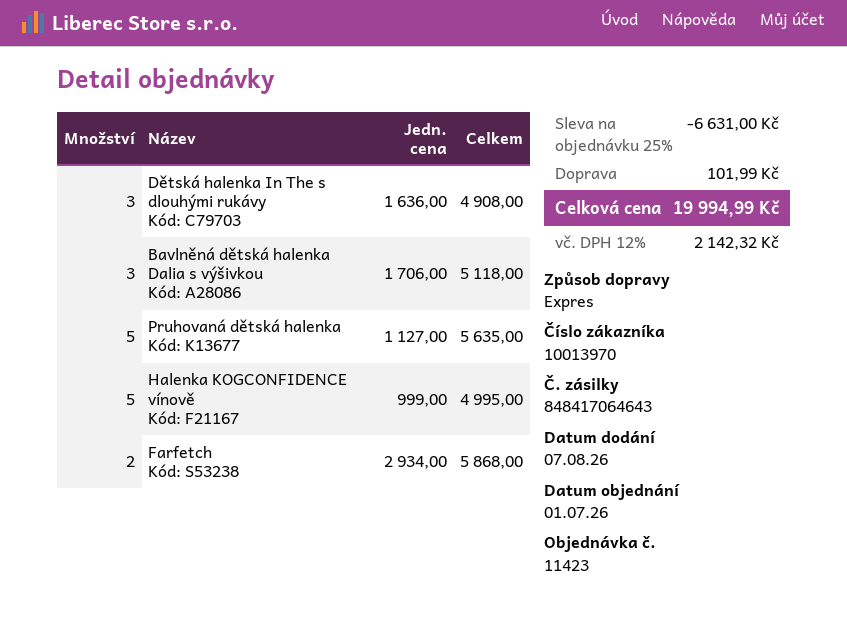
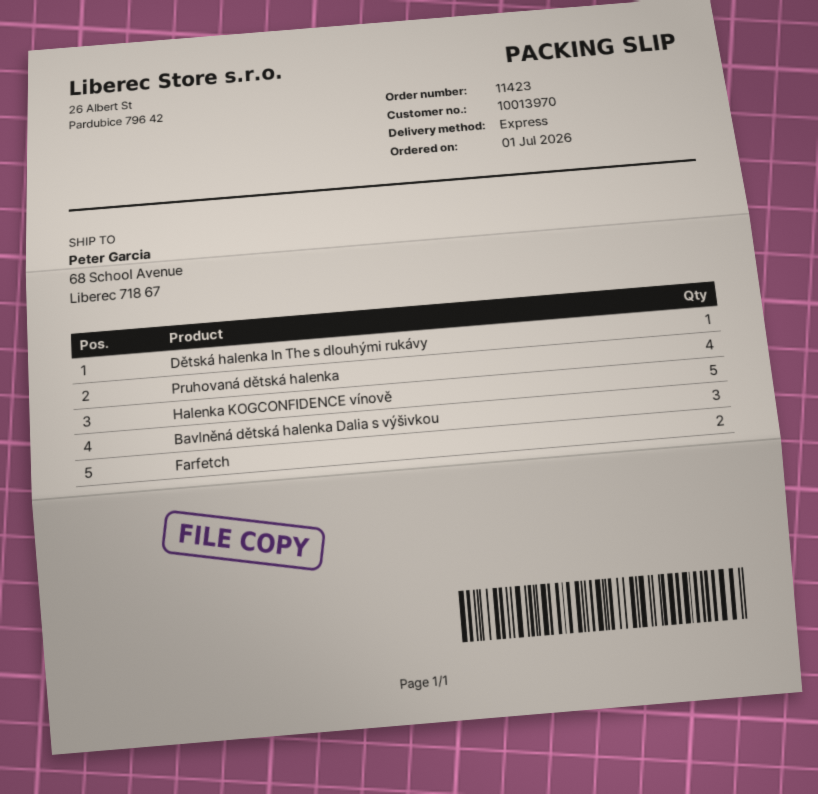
Dětská halenka In The s dlouhými rukávy: 3 -> 1
Pruhovaná dětská halenka: 5 -> 4

